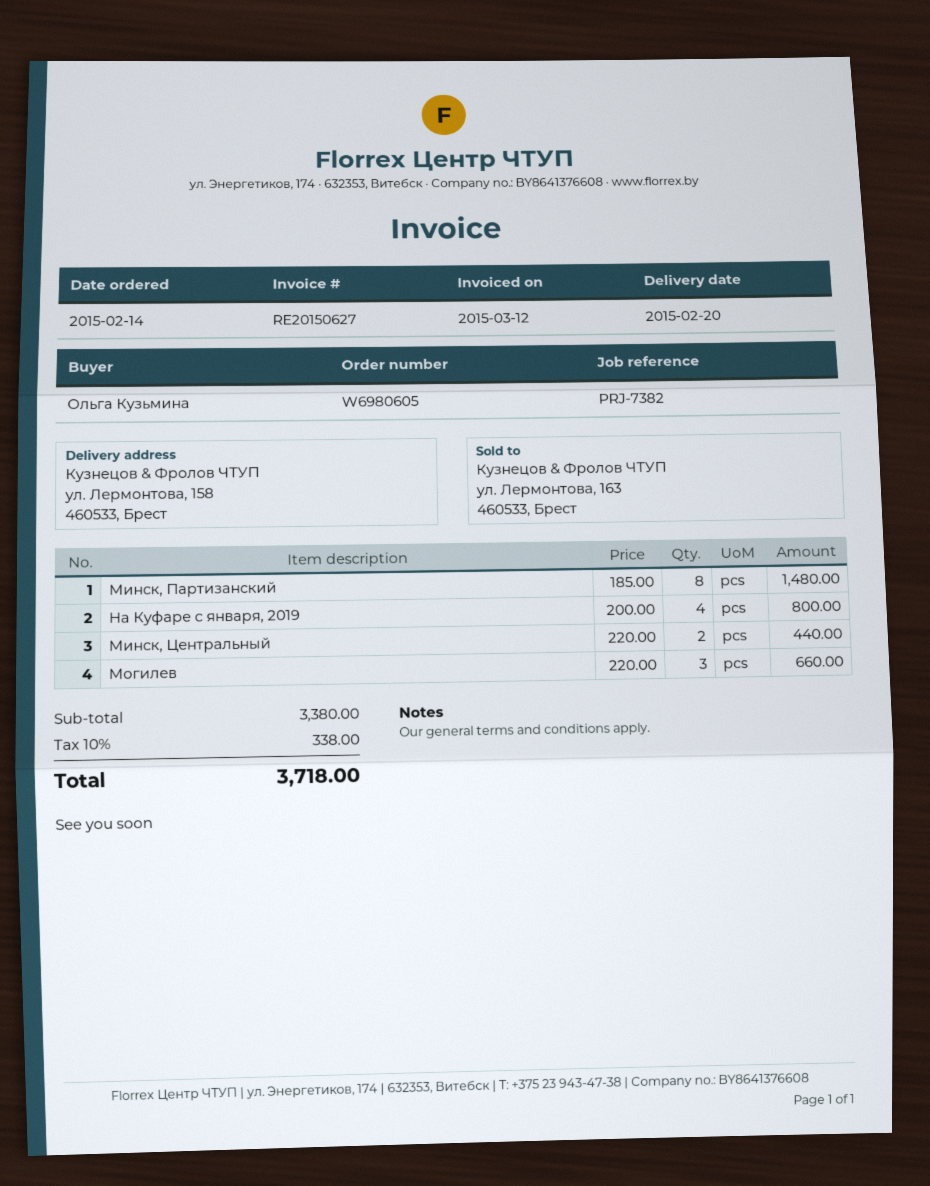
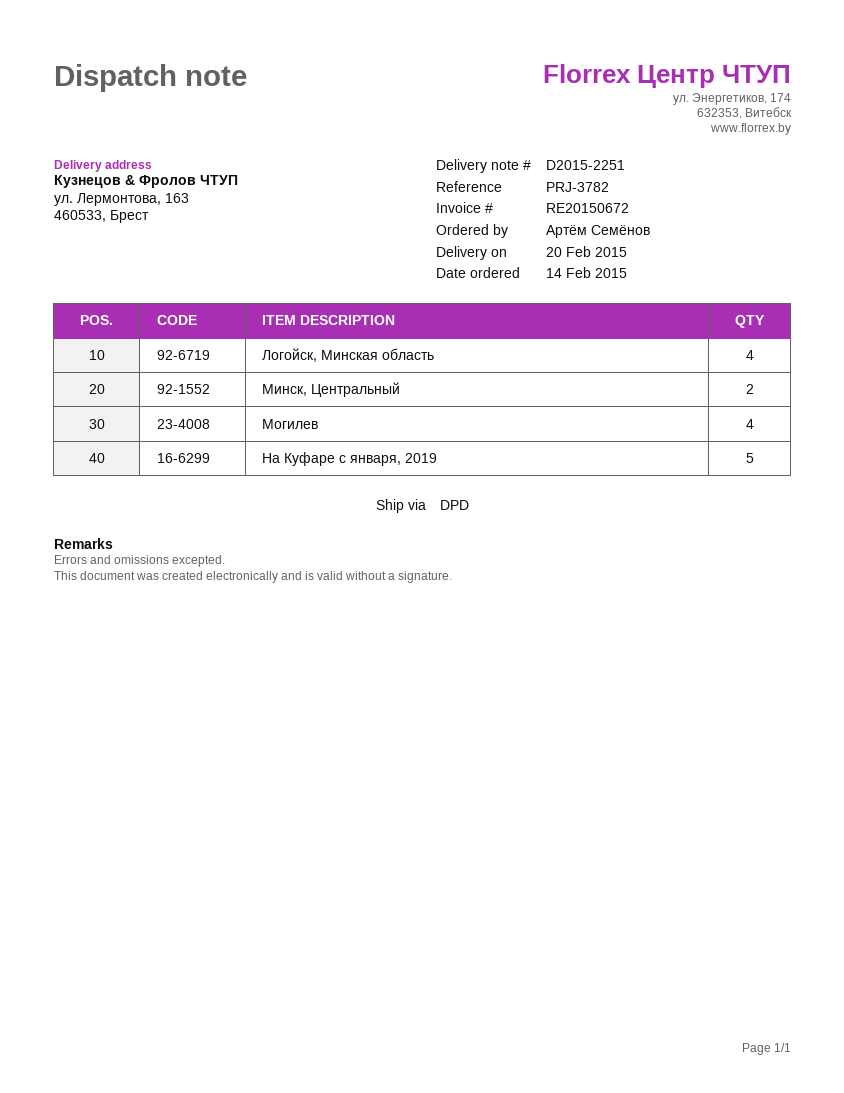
invoice number: RE20150627 -> RE20150672
reference: PRJ-7382 -> PRJ-3782
ordered by: Ольга Кузьмина -> Артём Семёнов
ship to: ул. Лермонтова, 158, 460533, Брест -> ул. Лермонтова, 163, 460533, Брест
Минск, Партизанский: 8 -> none
На Куфаре с января, 2019: 4 -> 5
Могилев: 3 -> 4
Логойск, Минская область: none -> 4

